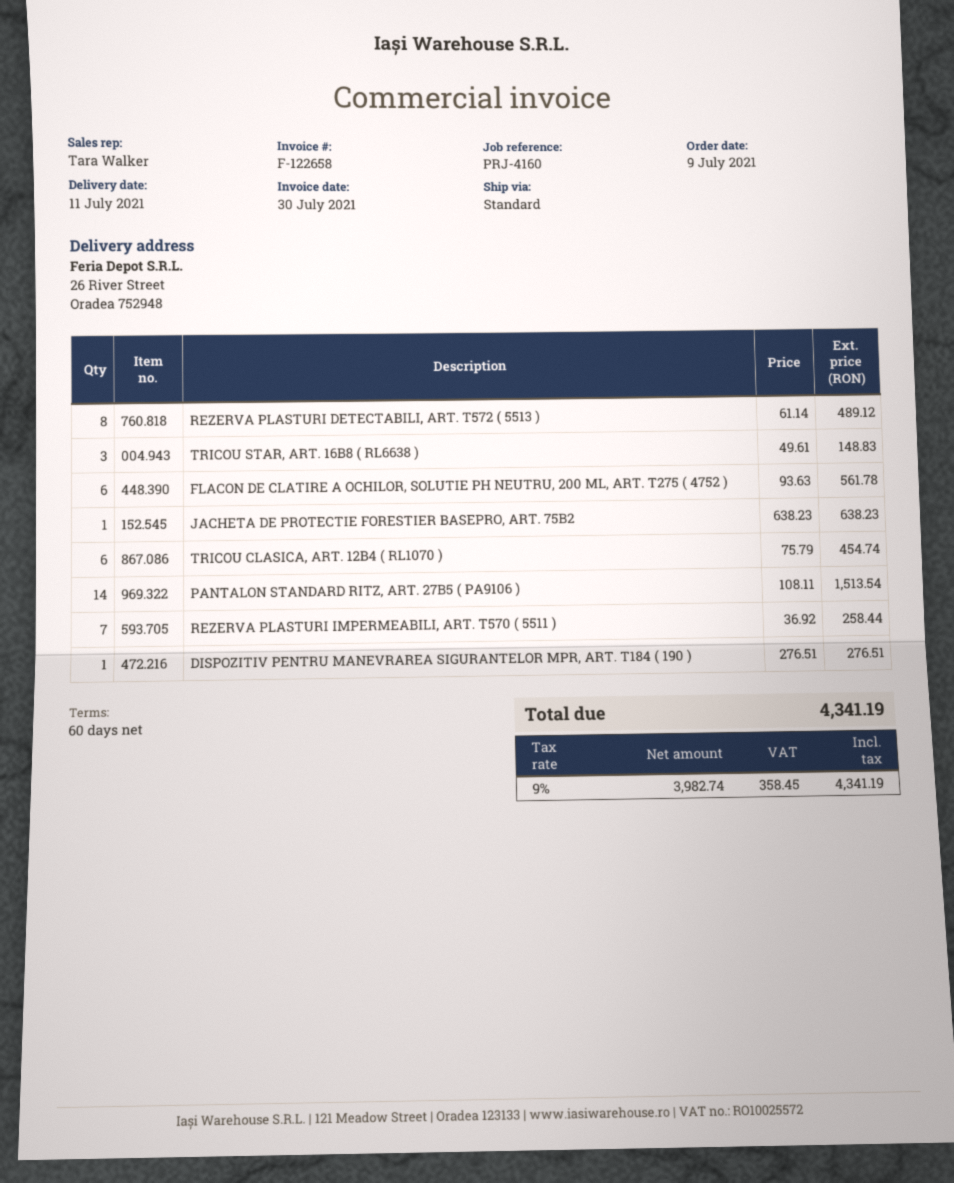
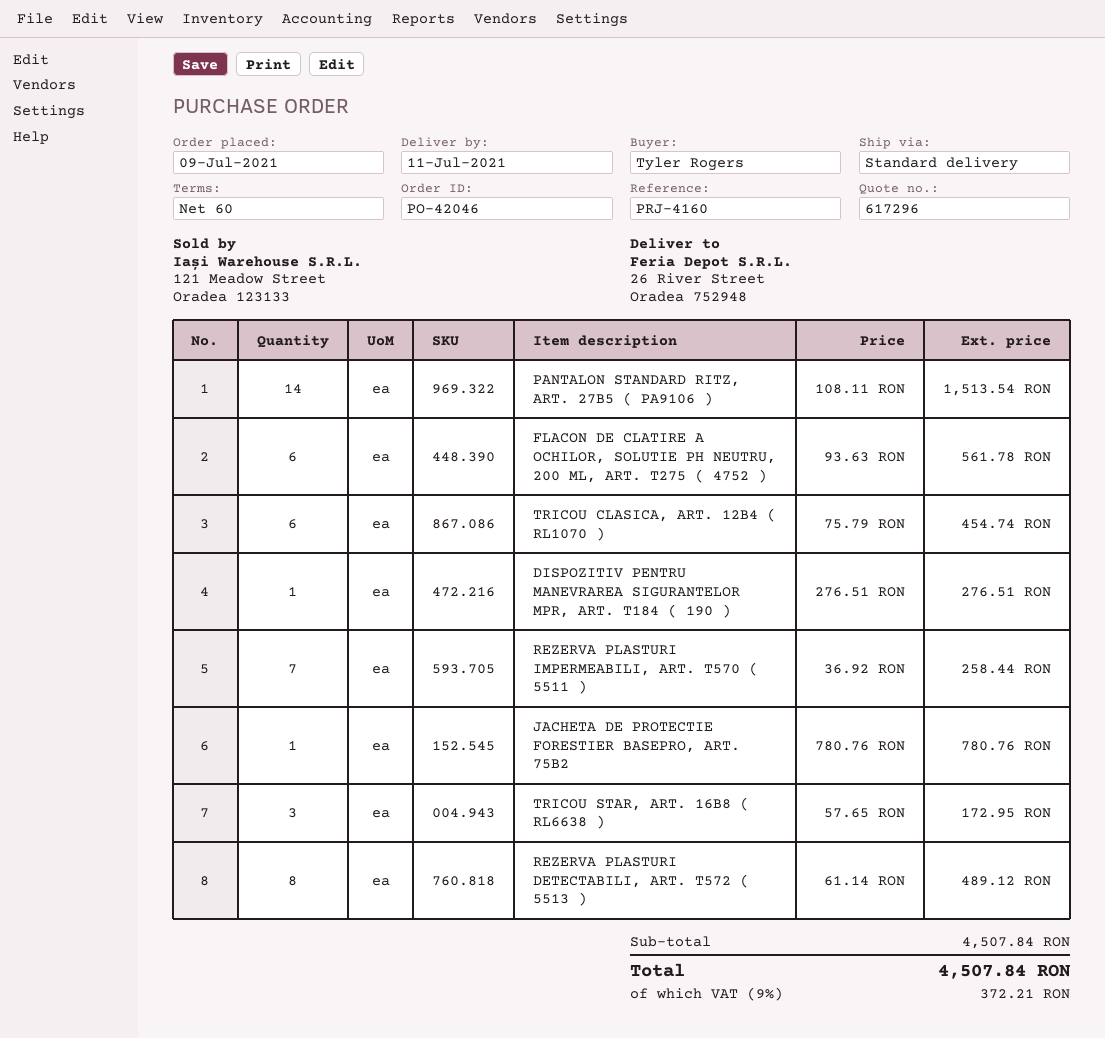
TRICOU STAR, ART. 16B8 ( RL6638 ): 3 x 49.61 = 148.83 -> 3 x 57.65 = 172.95
JACHETA DE PROTECTIE FORESTIER BASEPRO, ART. 75B2: 1 x 638.23 = 638.23 -> 1 x 780.76 = 780.76
tax: 9% = 358.45 -> 9% = 372.21
total: 4341.19 -> 4507.84

